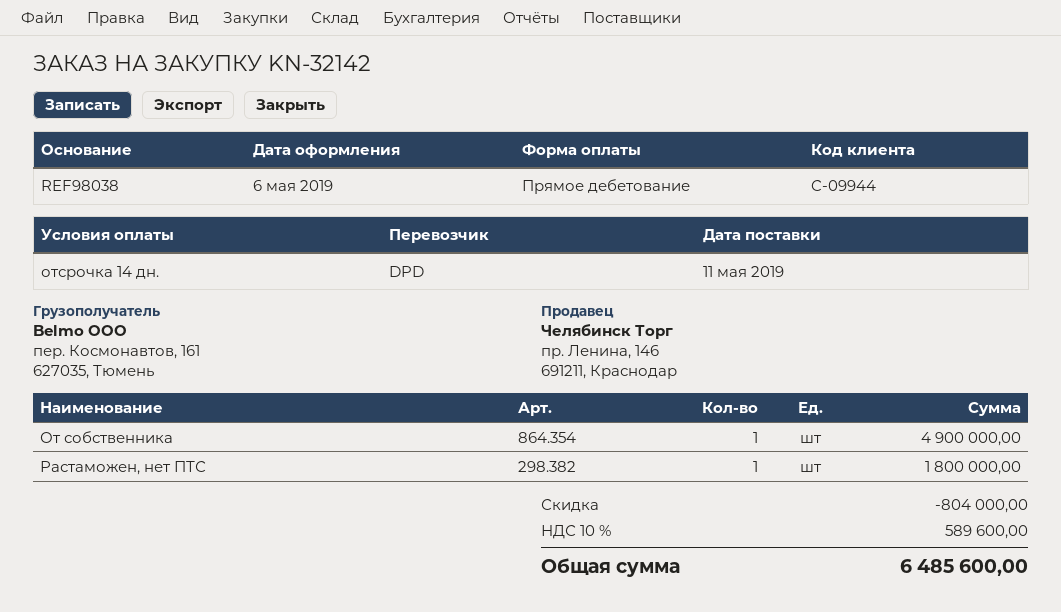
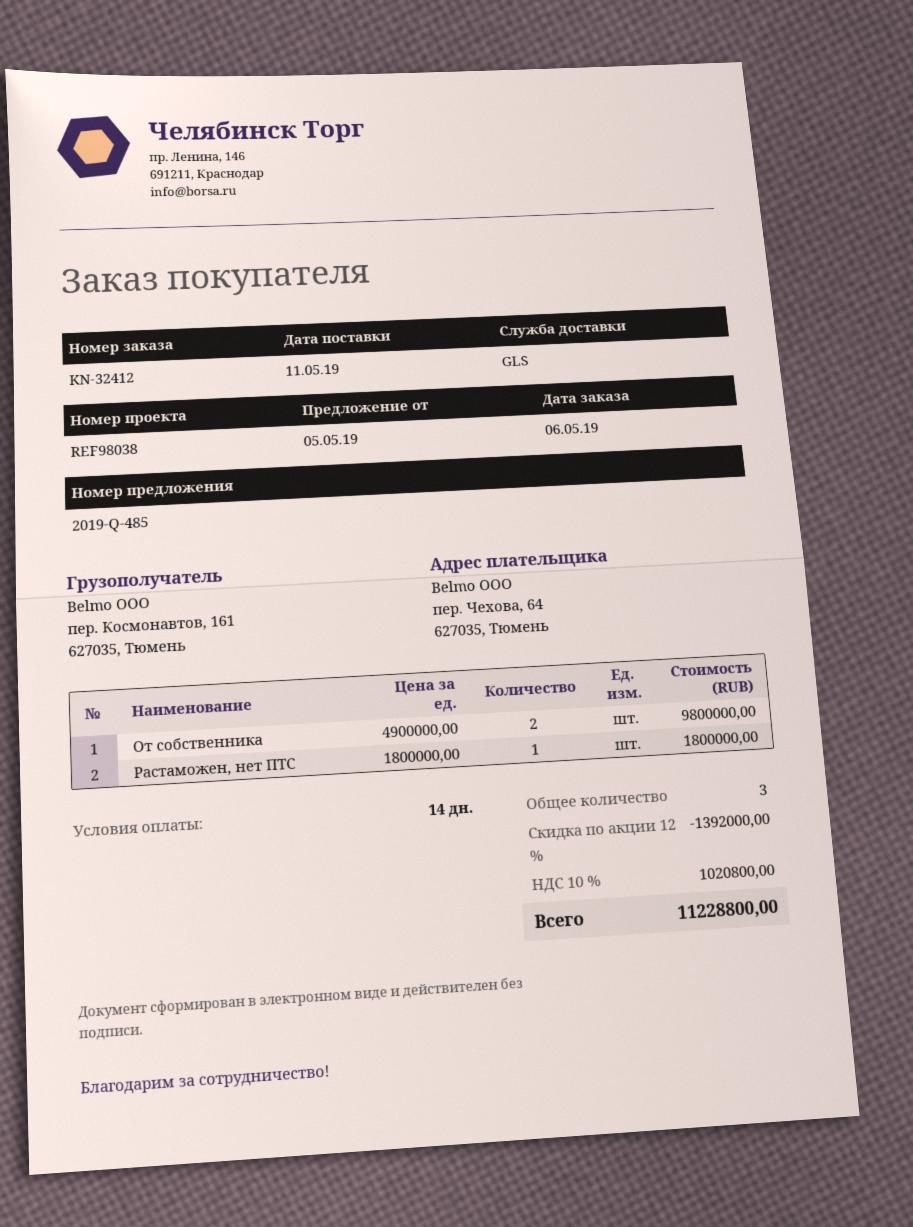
order number: KN-32142 -> KN-32412
shipping method: DPD -> GLS
От собственника: 1 for 4900000.00 -> 2 for 9800000.00
discount: 804000.00 -> 1392000.00
tax: 10% = 589600.00 -> 10% = 1020800.00
total: 6485600.00 -> 11228800.00

